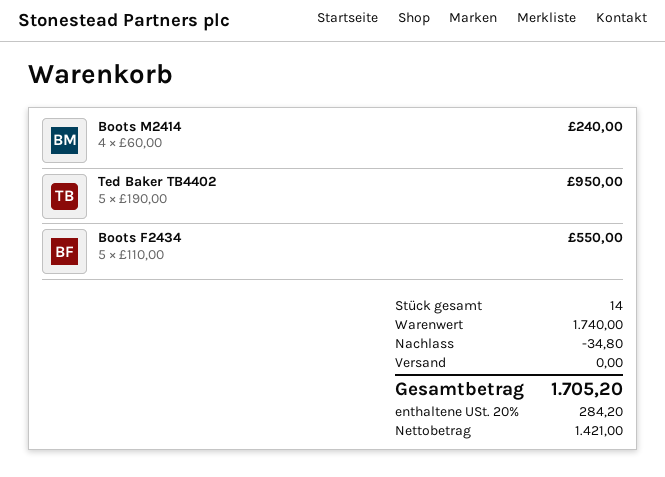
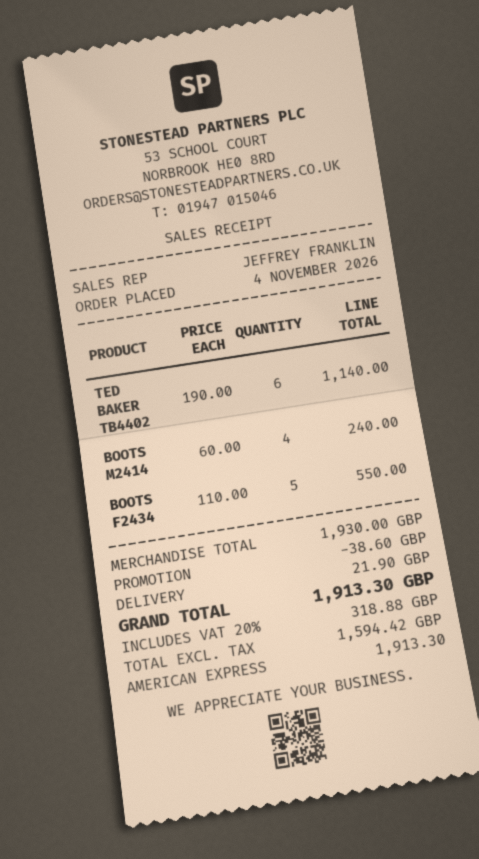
Ted Baker TB4402: 5 x 190.00 = 950.00 -> 6 x 190.00 = 1140.00
subtotal: 1740.00 -> 1930.00
discount: 34.80 -> 38.60
shipping: 0.00 -> 21.90
net: 1421.00 -> 1594.42
tax: 20% = 284.20 -> 20% = 318.88
total: 1705.20 -> 1913.30

